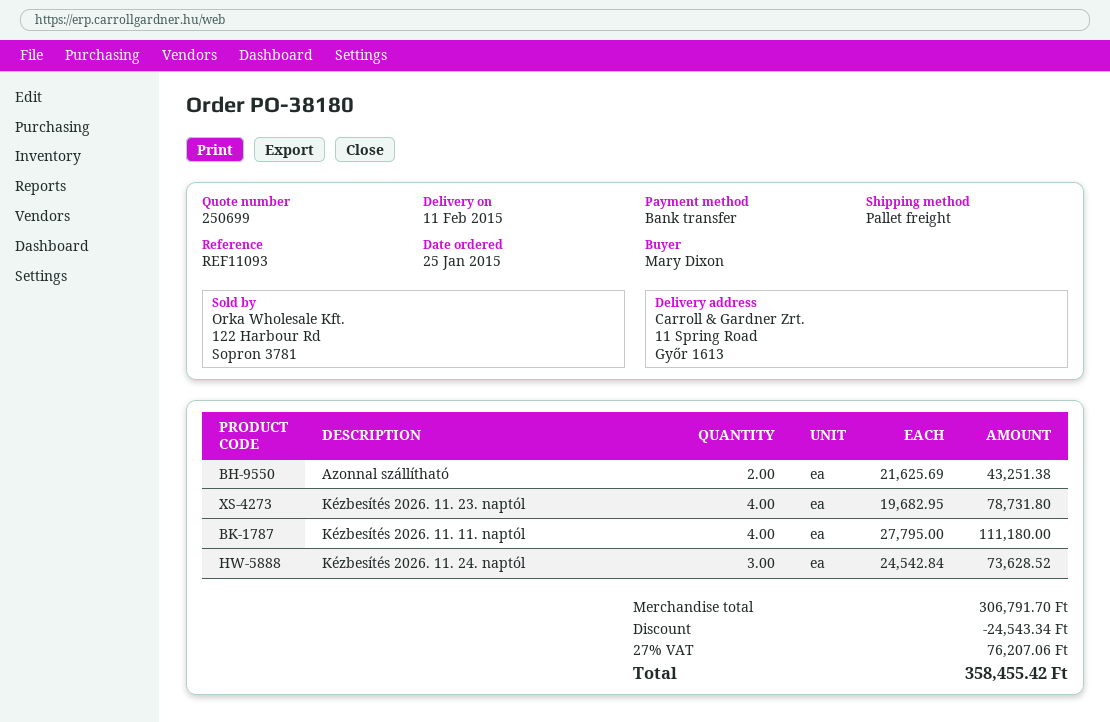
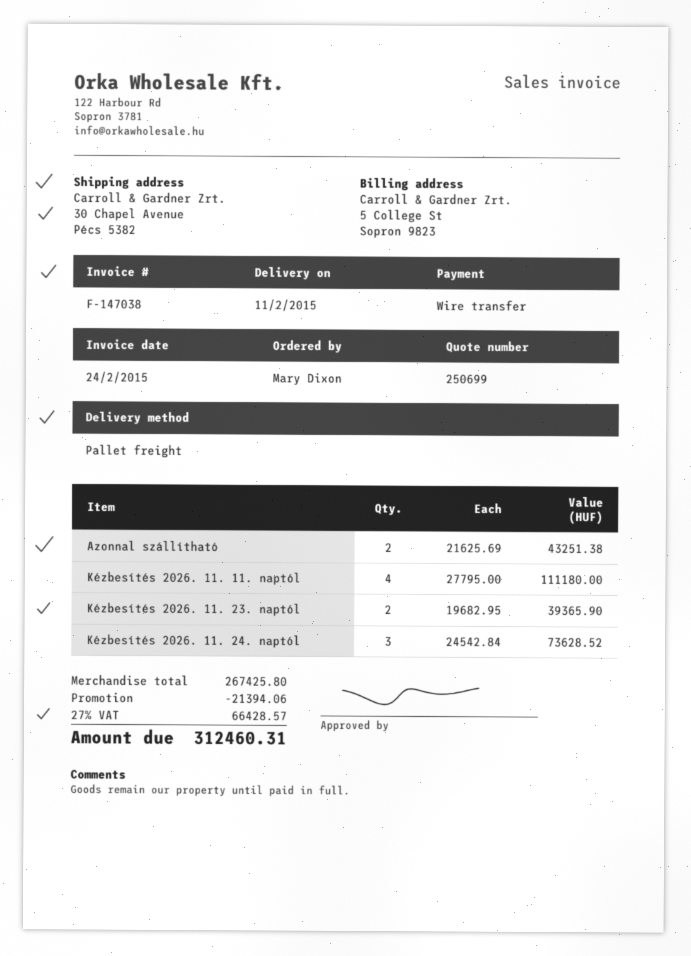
ship to: 11 Spring Road, Győr 1613 -> 30 Chapel Avenue, Pécs 5382
Kézbesítés 2026. 11. 23. naptól: 4 x 19682.95 = 78731.80 -> 2 x 19682.95 = 39365.90
subtotal: 306791.70 -> 267425.80
discount: 24543.34 -> 21394.06
tax: 27% = 76207.06 -> 27% = 66428.57
total: 358455.42 -> 312460.31

